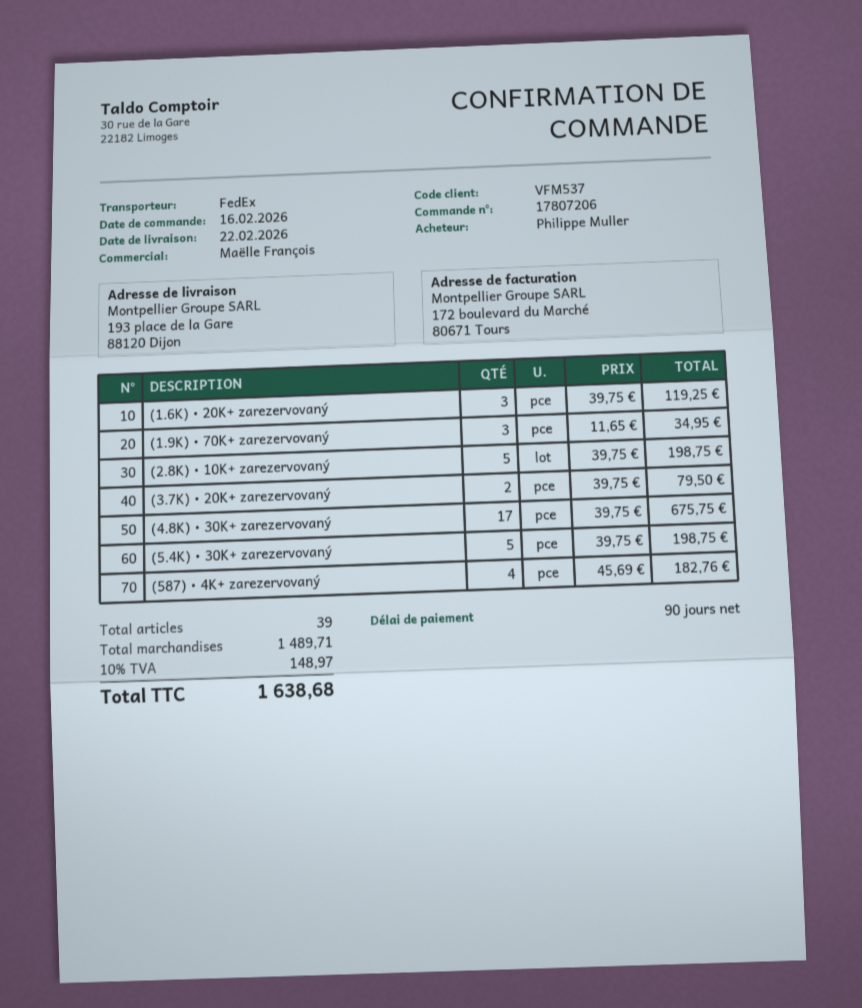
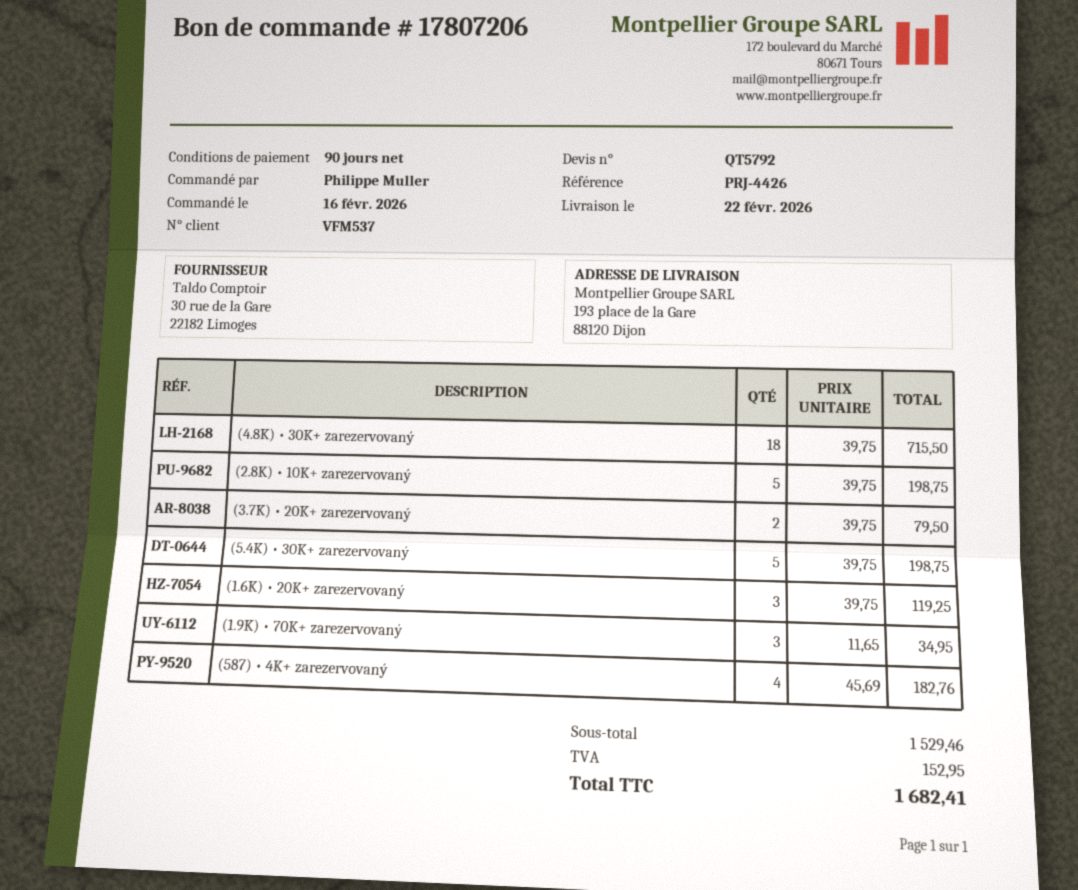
(4.8K) • 30K+ zarezervovaný: 17 x 39.75 = 675.75 -> 18 x 39.75 = 715.50
subtotal: 1489.71 -> 1529.46
tax: 148.97 -> 152.95
total: 1638.68 -> 1682.41

